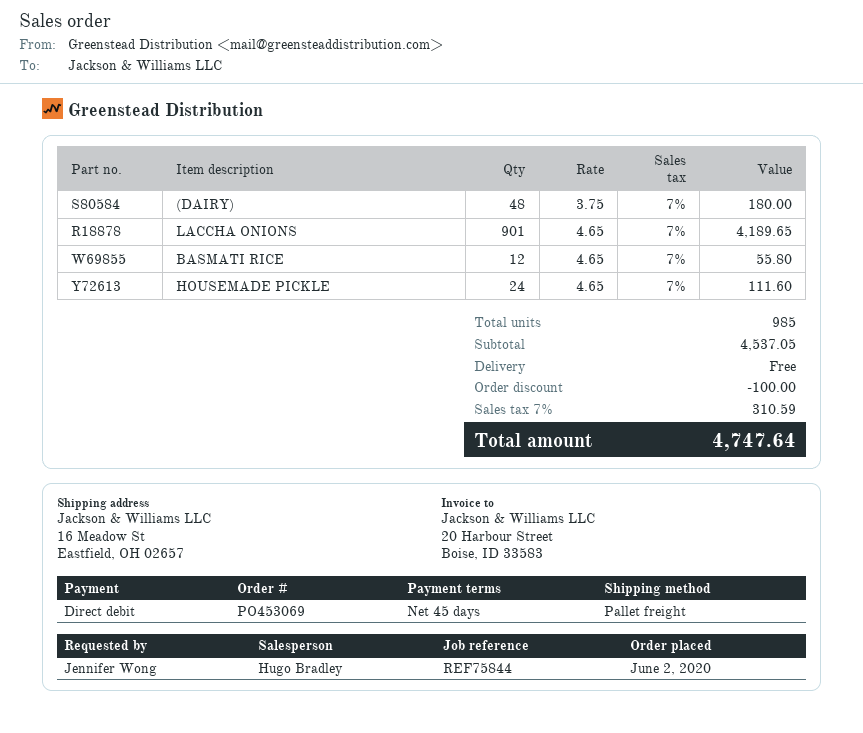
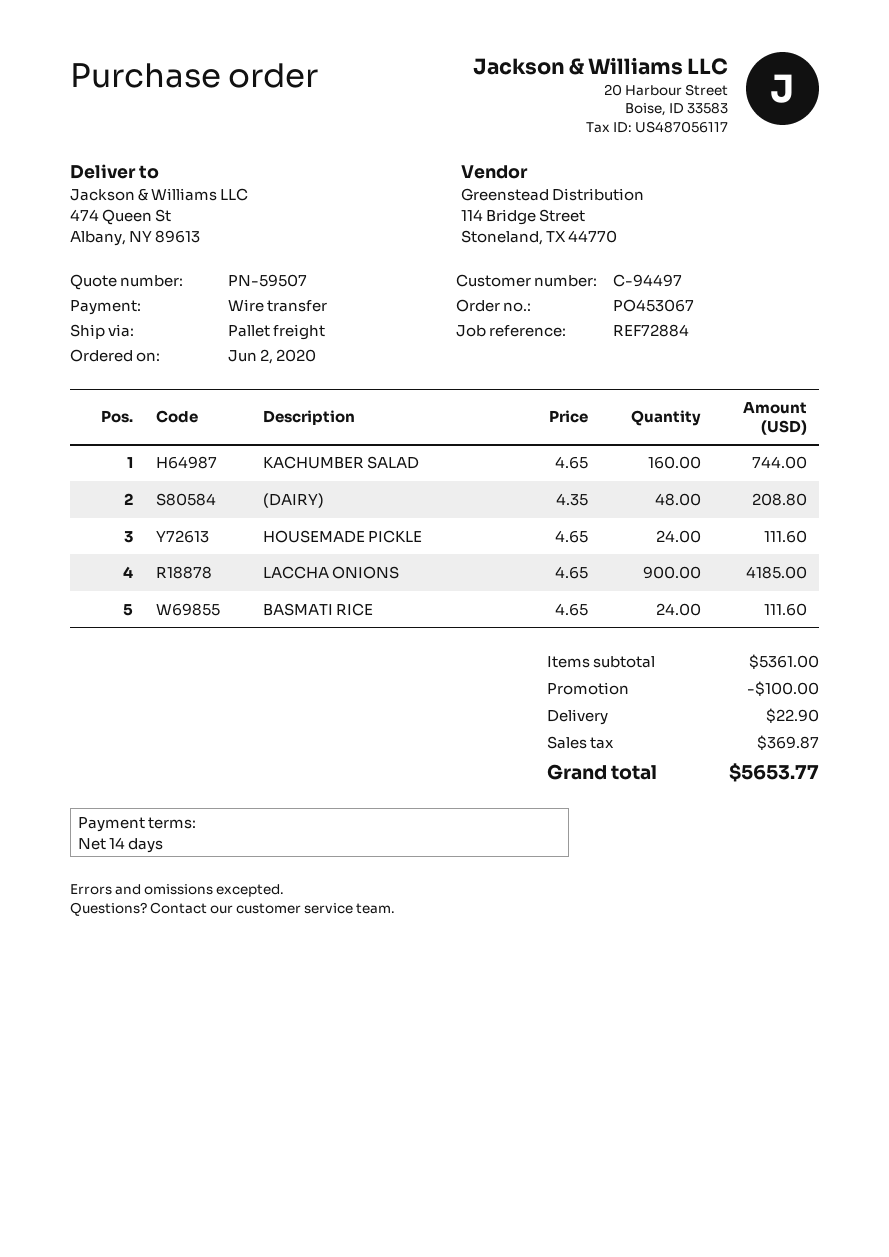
order number: PO453069 -> PO453067
payment terms: 45 days -> 14 days
reference: REF75844 -> REF72884
payment method: direct debit -> bank transfer
ship to: 16 Meadow St, Eastfield, OH 02657 -> 474 Queen St, Albany, NY 89613
(DAIRY): 48 x 3.75 = 180.00 -> 48 x 4.35 = 208.80
LACCHA ONIONS: 901 x 4.65 = 4189.65 -> 900 x 4.65 = 4185.00
BASMATI RICE: 12 x 4.65 = 55.80 -> 24 x 4.65 = 111.60
KACHUMBER SALAD: none -> 160 x 4.65 = 744.00
subtotal: 4537.05 -> 5361.00
shipping: 0.00 -> 22.90
tax: 310.59 -> 369.87
total: 4747.64 -> 5653.77

